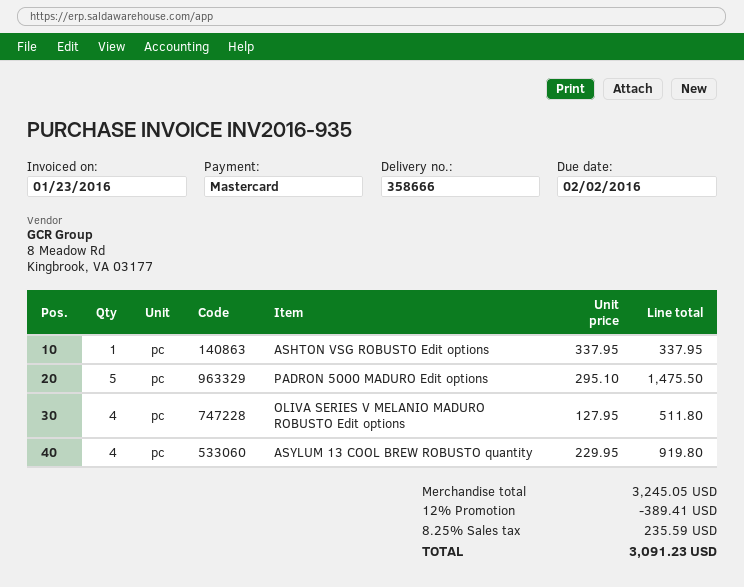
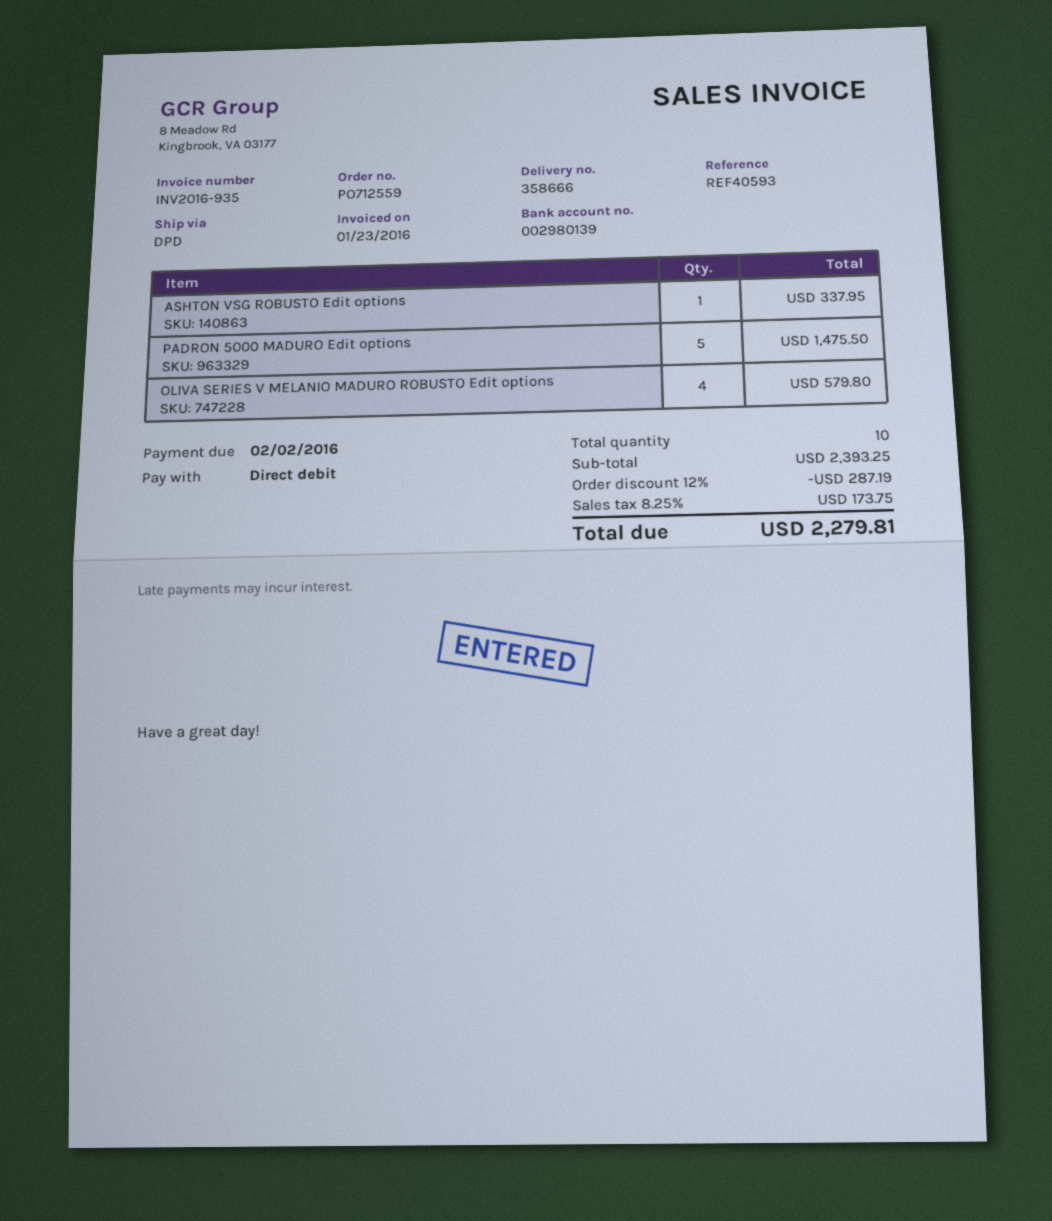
payment method: Mastercard -> direct debit
OLIVA SERIES V MELANIO MADURO ROBUSTO Edit options: 4 for 511.80 -> 4 for 579.80
ASYLUM 13 COOL BREW ROBUSTO quantity: 4 for 919.80 -> none
subtotal: 3245.05 -> 2393.25
discount: 12% = 389.41 -> 12% = 287.19
tax: 8.25% = 235.59 -> 8.25% = 173.75
total: 3091.23 -> 2279.81

